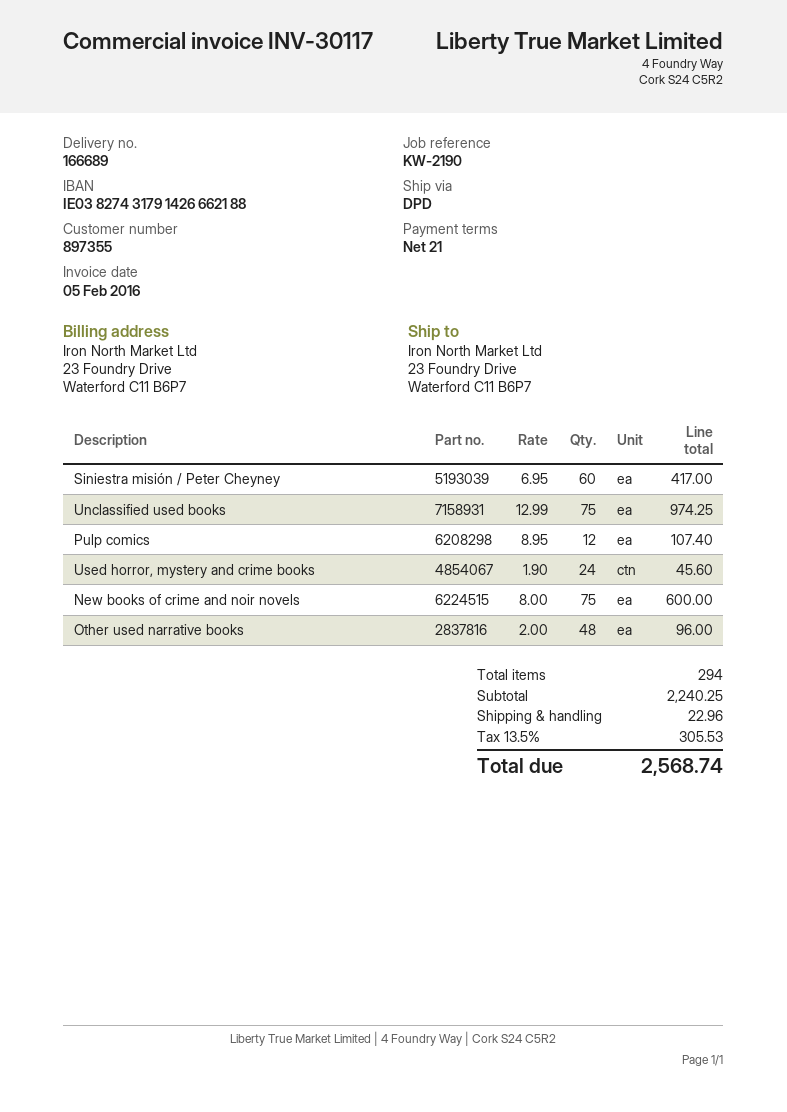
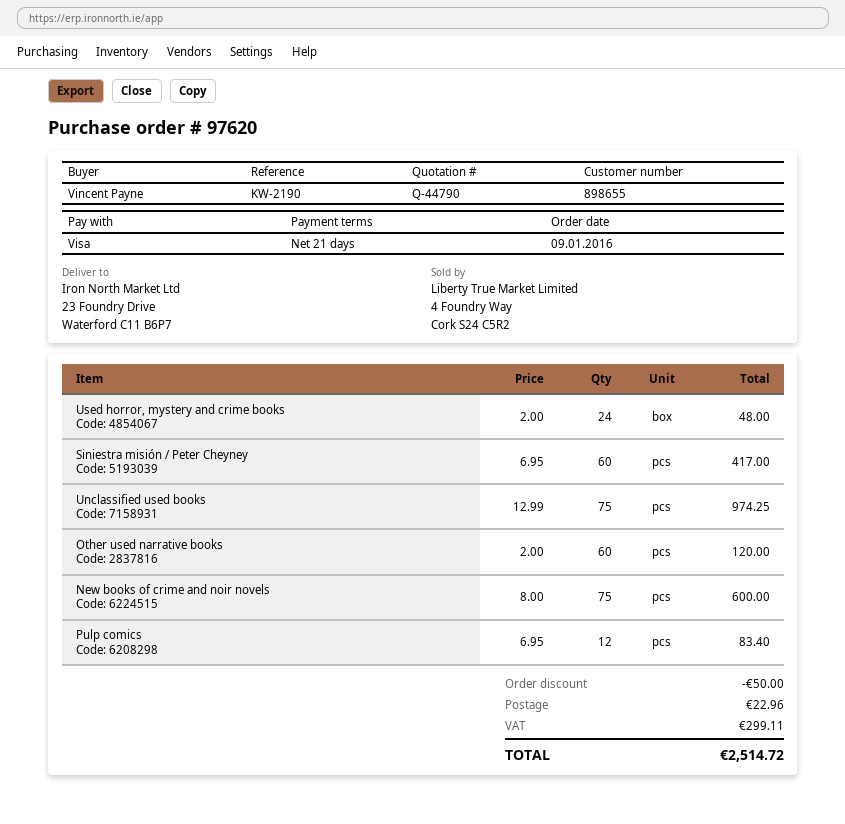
customer number: 897355 -> 898655
Pulp comics: 12 x 8.95 = 107.40 -> 12 x 6.95 = 83.40
Used horror, mystery and crime books: 24 x 1.90 = 45.60 -> 24 x 2.00 = 48.00
Other used narrative books: 48 x 2.00 = 96.00 -> 60 x 2.00 = 120.00
discount: none -> 50.00
tax: 305.53 -> 299.11
total: 2568.74 -> 2514.72

